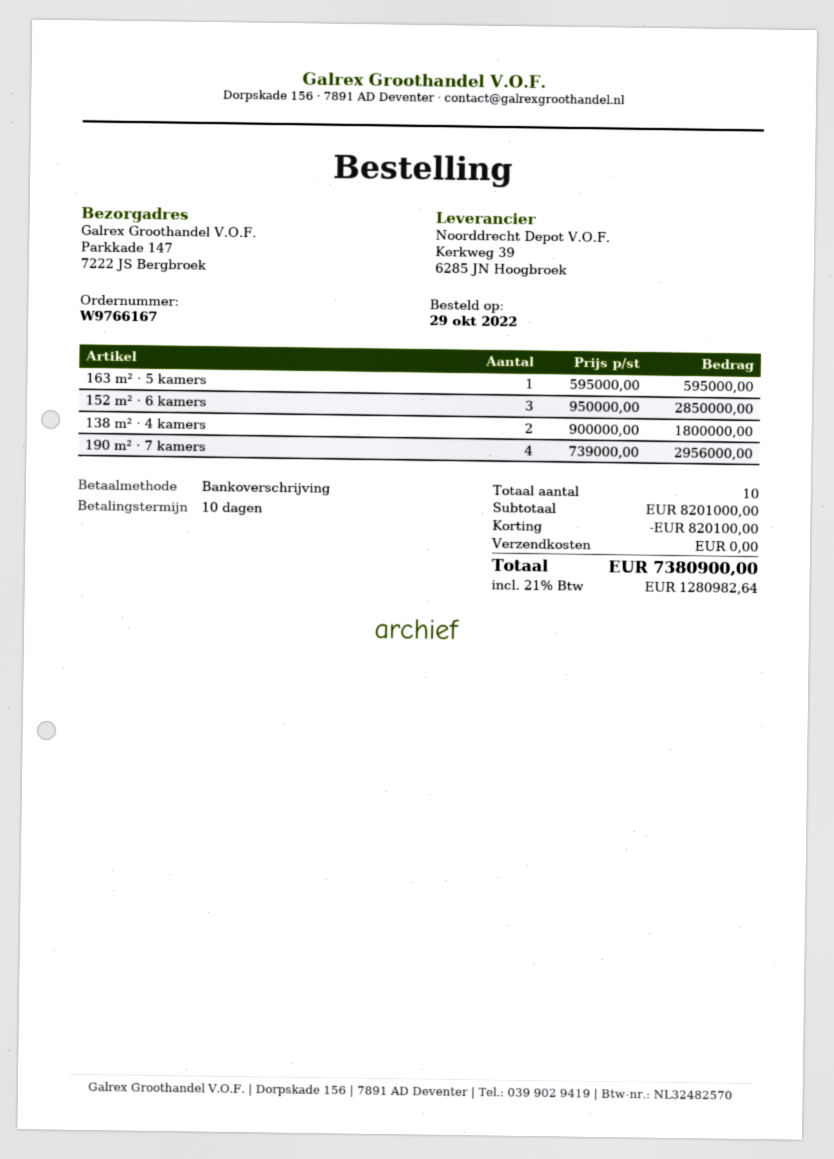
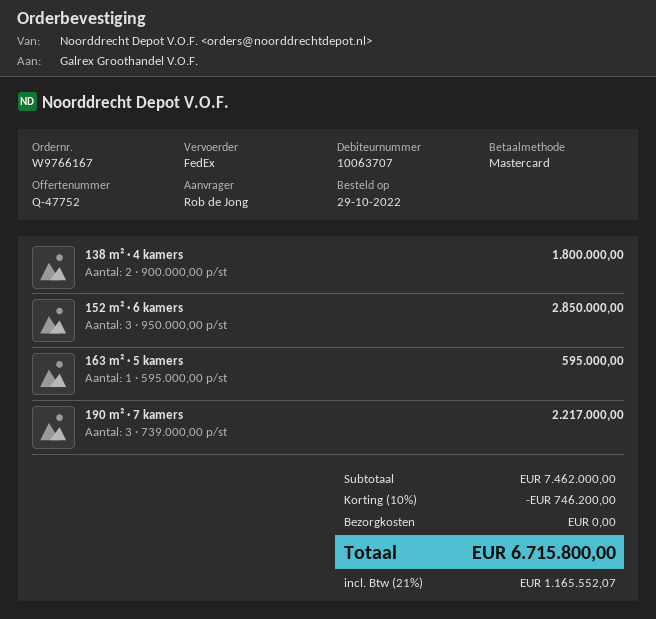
payment method: bank transfer -> Mastercard
190 m² · 7 kamers: 4 x 739000.00 = 2956000.00 -> 3 x 739000.00 = 2217000.00
subtotal: 8201000.00 -> 7462000.00
discount: 820100.00 -> 746200.00
tax: 21% = 1280982.64 -> 21% = 1165552.07
total: 7380900.00 -> 6715800.00

